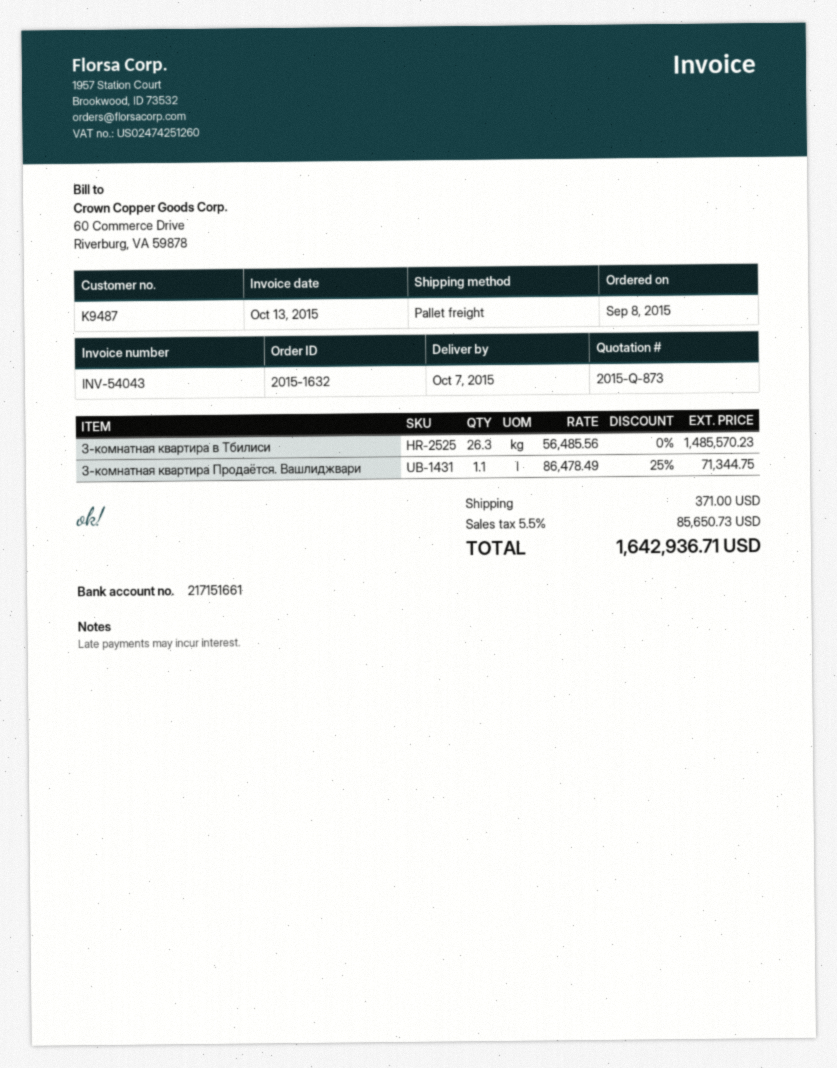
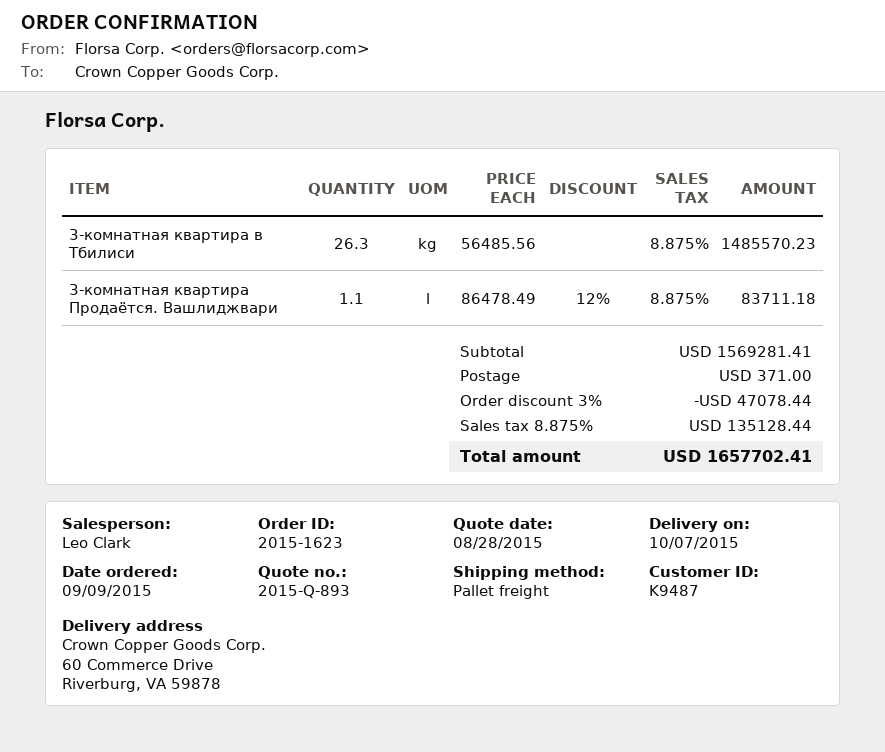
quote number: 2015-Q-873 -> 2015-Q-893
order number: 2015-1632 -> 2015-1623
order date: 2015-09-08 -> 2015-09-09
3-комнатная квартира Продаётся. Вашлиджвари: 1.1 x 86478.49 - 25% = 71344.75 -> 1.1 x 86478.49 - 12% = 83711.18
discount: none -> 3% = 47078.44
tax: 5.5% = 85650.73 -> 8.875% = 135128.44
total: 1642936.71 -> 1657702.41

